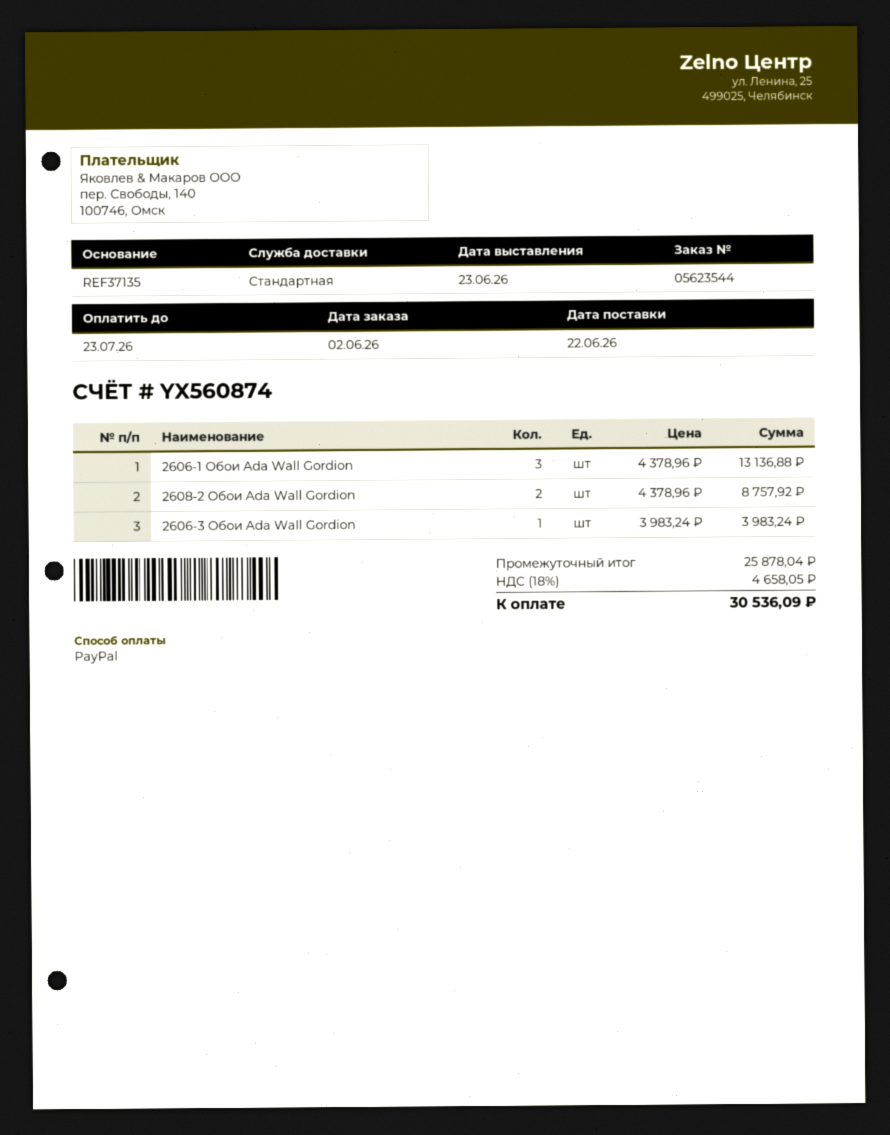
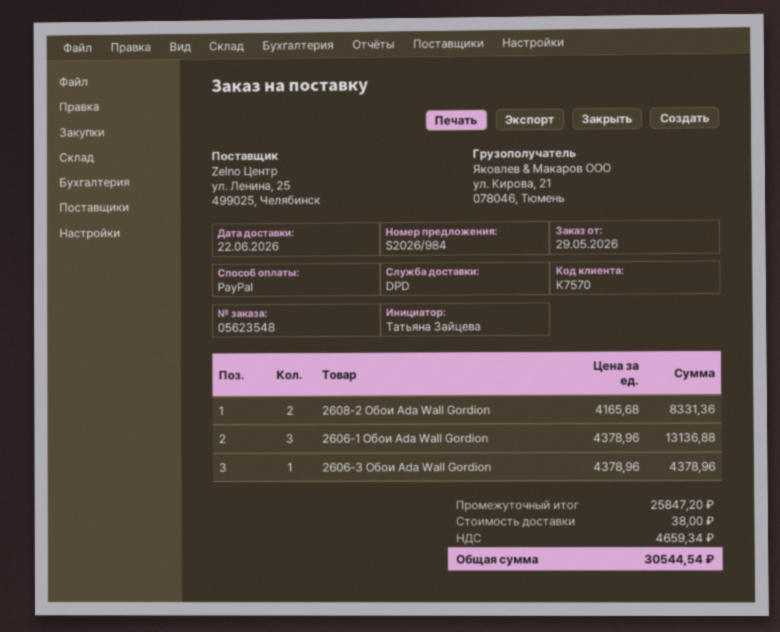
order number: 05623544 -> 05623548
order date: 2026-06-02 -> 2026-05-29
shipping method: standard -> DPD
2608-2 Обои Ada Wall Gordion: 2 x 4378.96 = 8757.92 -> 2 x 4165.68 = 8331.36
2606-3 Обои Ada Wall Gordion: 1 x 3983.24 = 3983.24 -> 1 x 4378.96 = 4378.96
subtotal: 25878.04 -> 25847.20
shipping: none -> 38.00
tax: 4658.05 -> 4659.34
total: 30536.09 -> 30544.54

